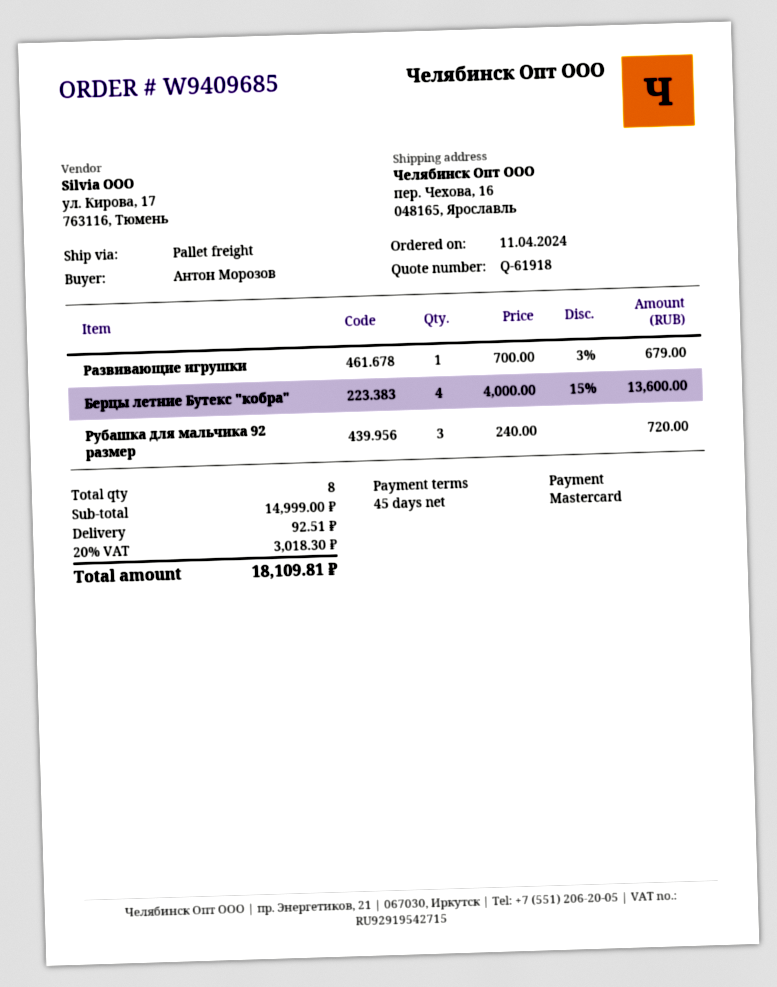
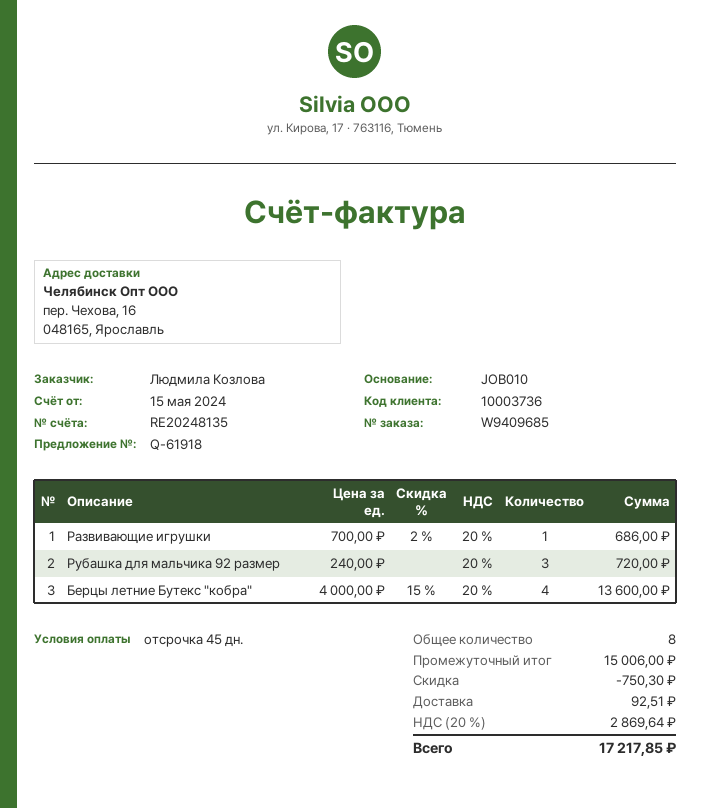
ordered by: Антон Морозов -> Людмила Козлова
Развивающие игрушки: 1 x 700.00 - 3% = 679.00 -> 1 x 700.00 - 2% = 686.00
subtotal: 14999.00 -> 15006.00
discount: none -> 750.30
tax: 20% = 3018.30 -> 20% = 2869.64
total: 18109.81 -> 17217.85

